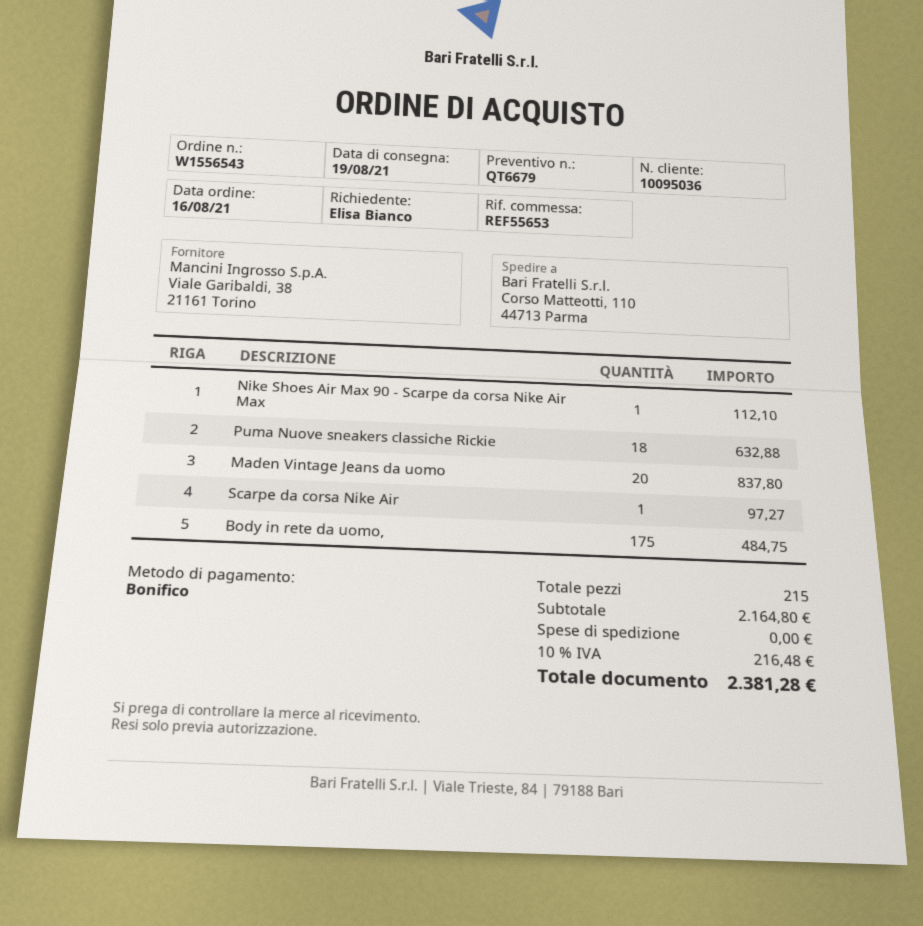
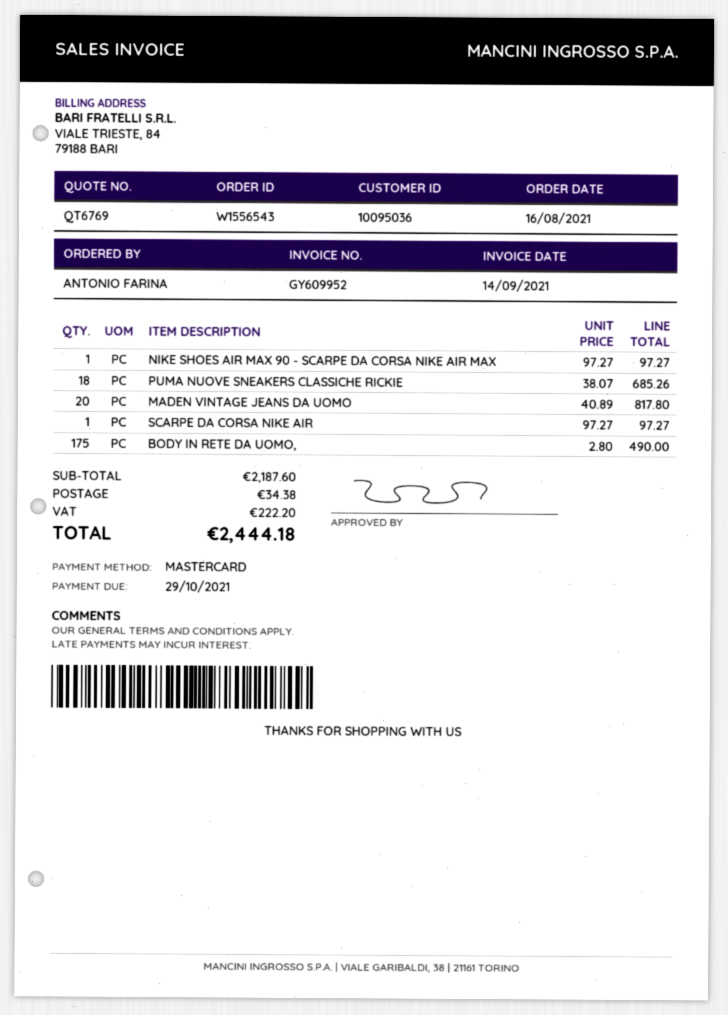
quote number: QT6679 -> QT6769
ordered by: Elisa Bianco -> ANTONIO FARINA
payment method: bank transfer -> Mastercard
Nike Shoes Air Max 90 - Scarpe da corsa Nike Air Max: 1 for 112.10 -> 1 for 97.27
Puma Nuove sneakers classiche Rickie: 18 for 632.88 -> 18 for 685.26
Maden Vintage Jeans da uomo: 20 for 837.80 -> 20 for 817.80
Body in rete da uomo,: 175 for 484.75 -> 175 for 490.00
subtotal: 2164.80 -> 2187.60
shipping: 0.00 -> 34.38
tax: 216.48 -> 222.20
total: 2381.28 -> 2444.18

